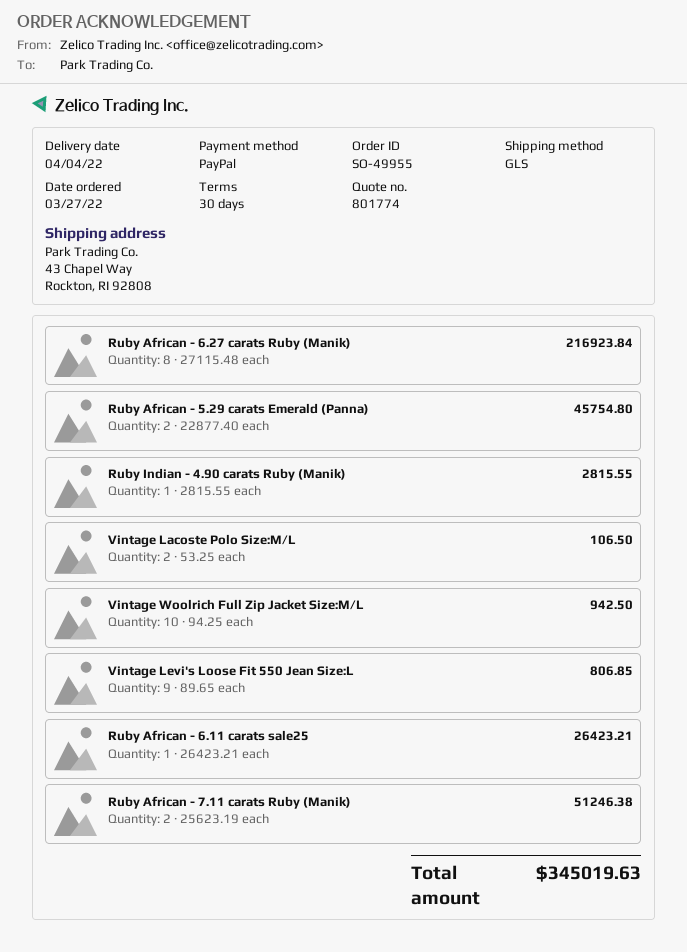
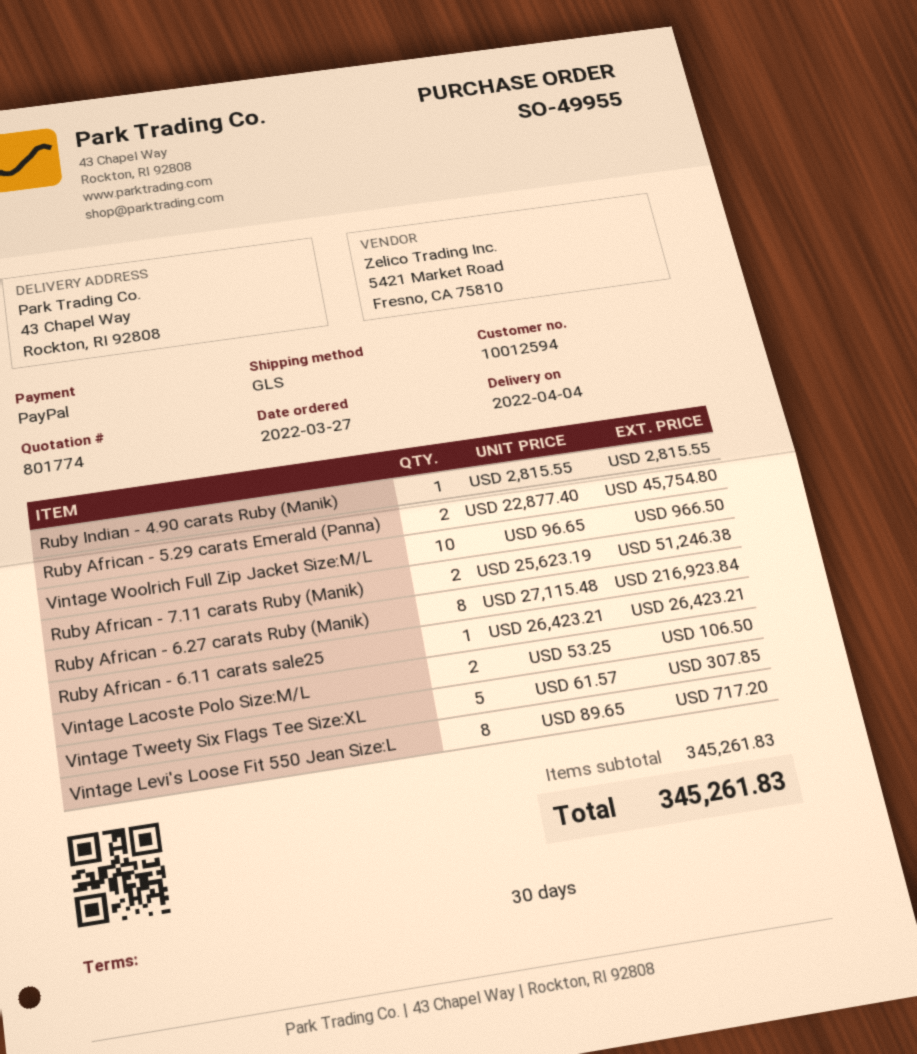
Vintage Woolrich Full Zip Jacket Size:M/L: 10 x 94.25 = 942.50 -> 10 x 96.65 = 966.50
Vintage Levi's Loose Fit 550 Jean Size:L: 9 x 89.65 = 806.85 -> 8 x 89.65 = 717.20
Vintage Tweety Six Flags Tee Size:XL: none -> 5 x 61.57 = 307.85
total: 345019.63 -> 345261.83

